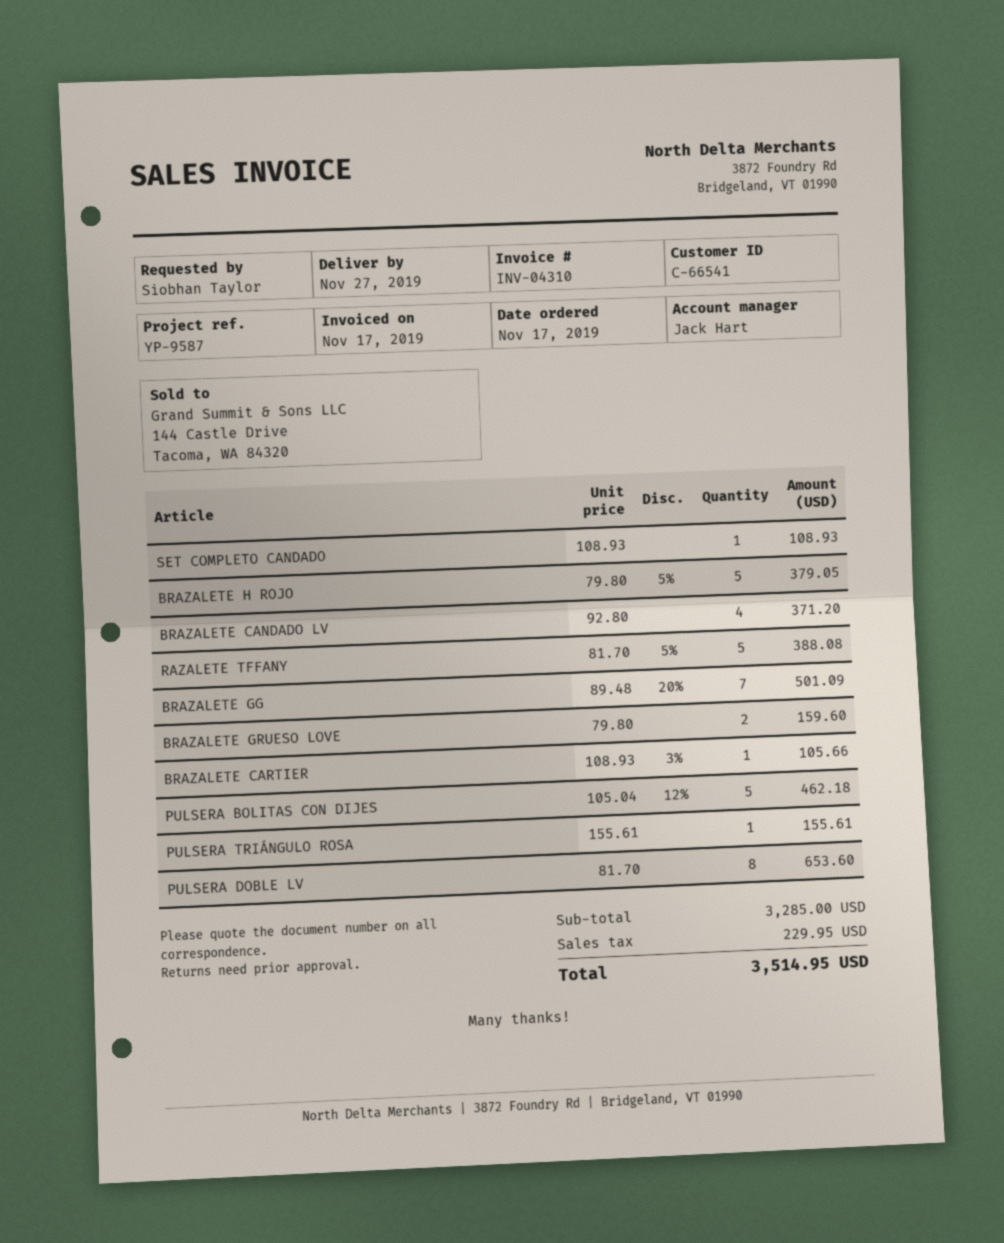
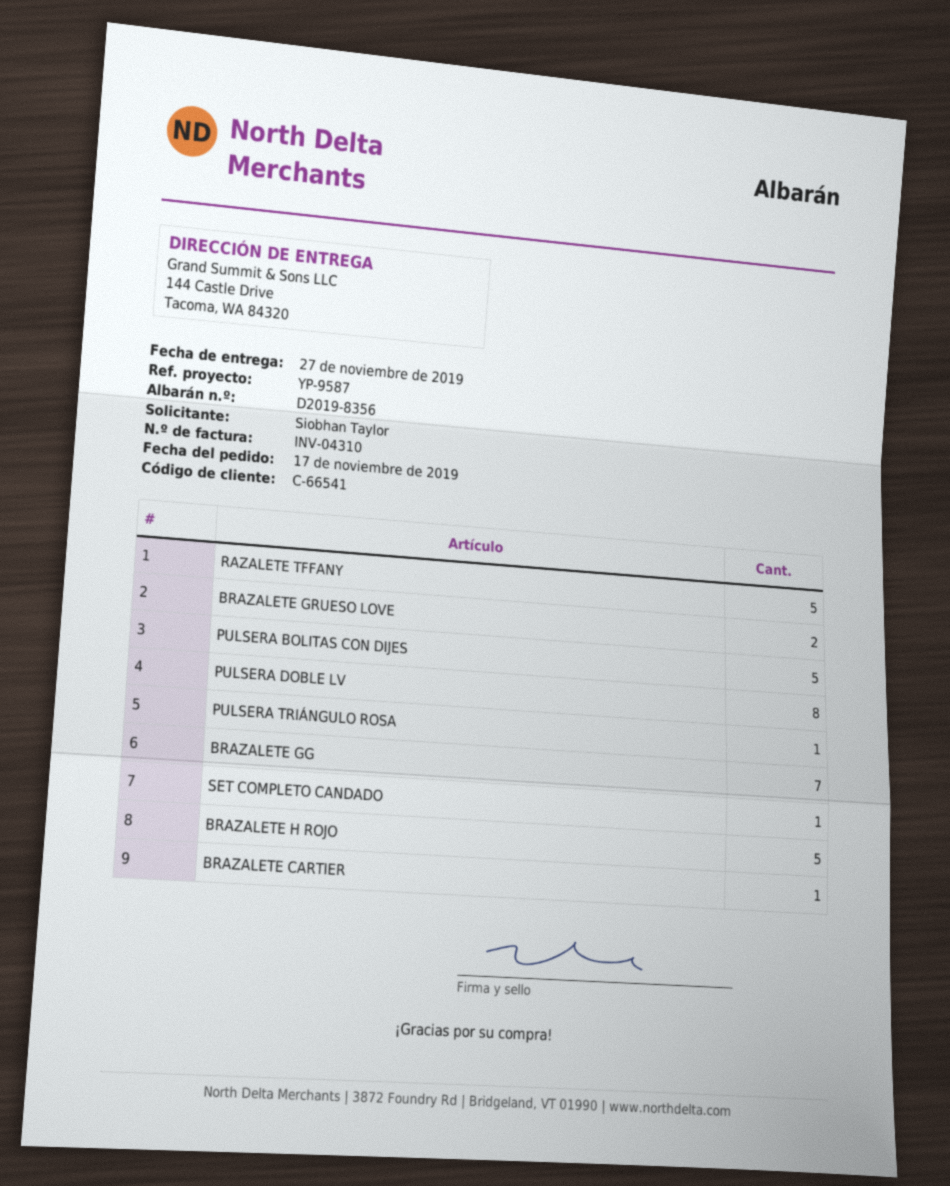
BRAZALETE CANDADO LV: 4 -> none

